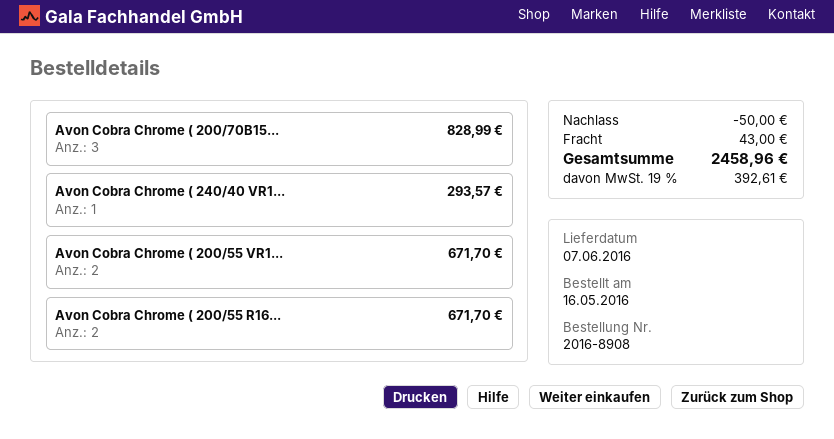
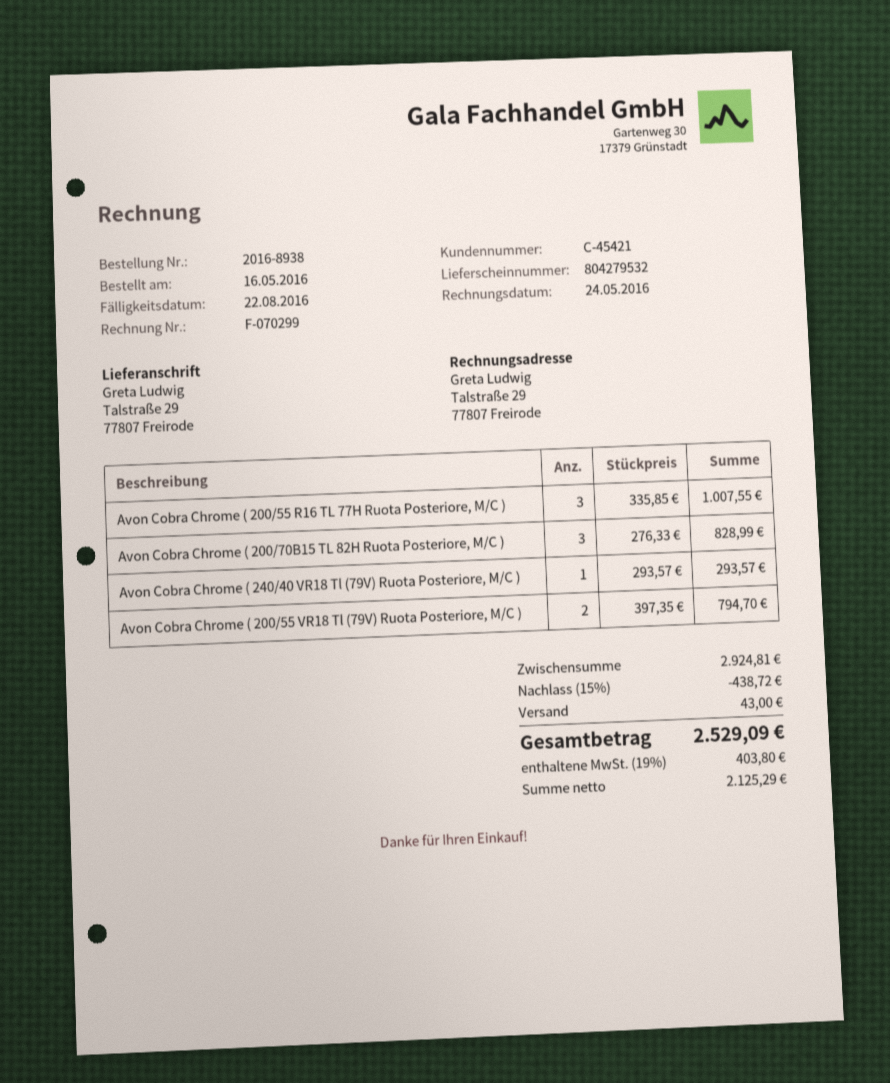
order number: 2016-8908 -> 2016-8938
Avon Cobra Chrome ( 200/55 VR1...: 2 for 671.70 -> 2 for 794.70
Avon Cobra Chrome ( 200/55 R16...: 2 for 671.70 -> 3 for 1007.55
discount: 50.00 -> 438.72
tax: 19% = 392.61 -> 19% = 403.80
total: 2458.96 -> 2529.09

